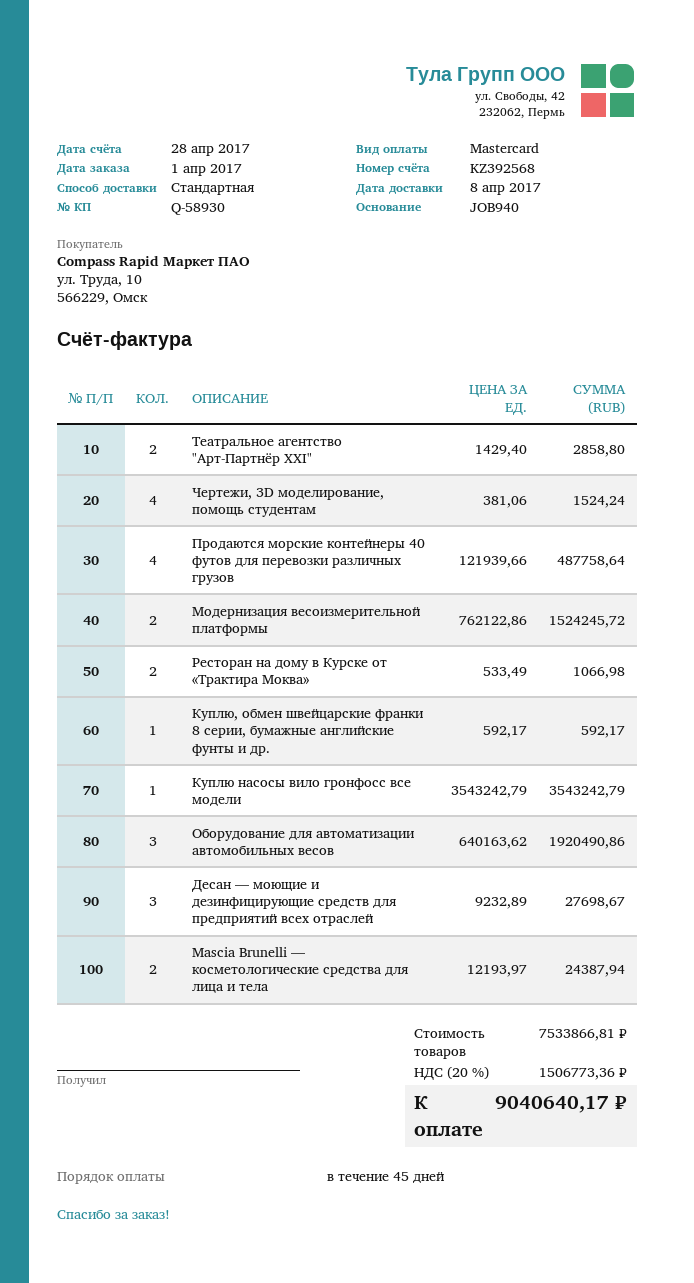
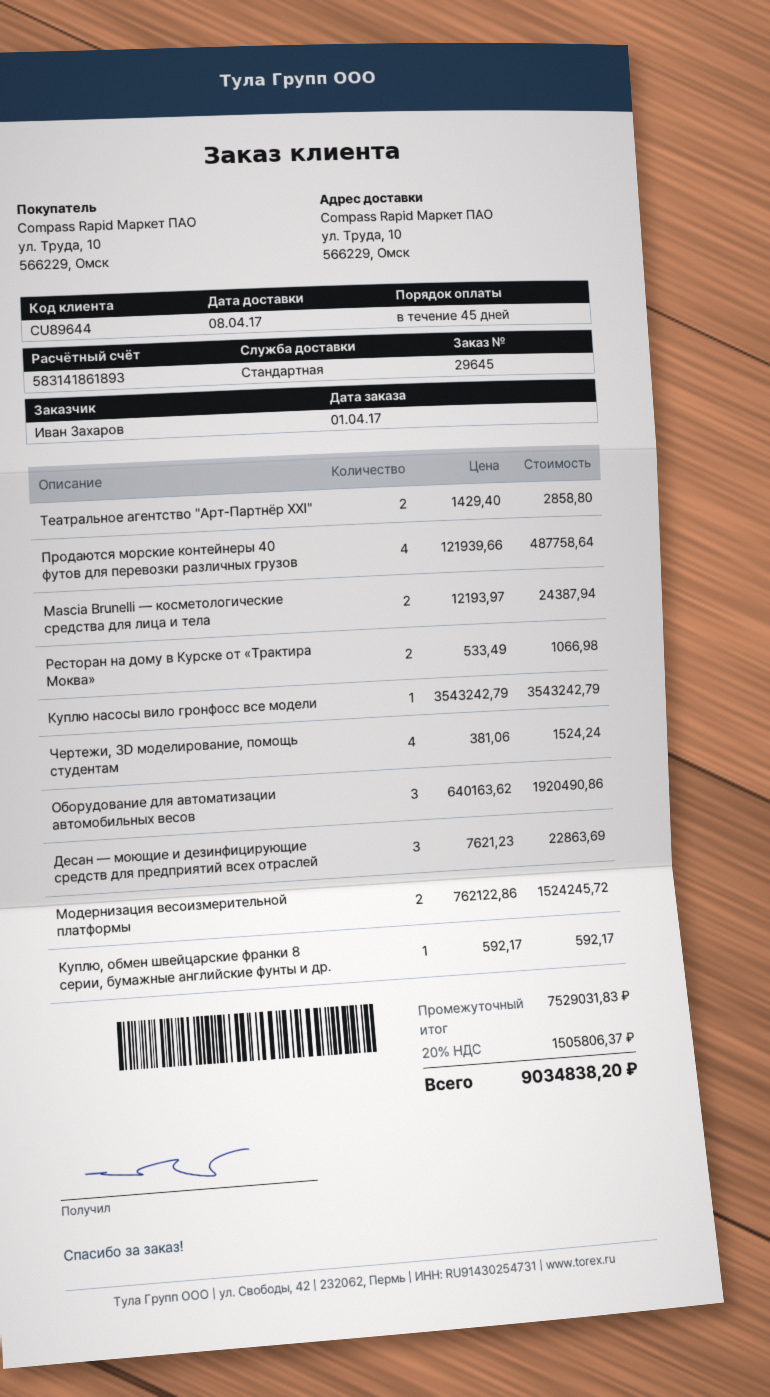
Десан — моющие и дезинфицирующие средств для предприятий всех отраслей: 3 x 9232.89 = 27698.67 -> 3 x 7621.23 = 22863.69
subtotal: 7533866.81 -> 7529031.83
tax: 20% = 1506773.36 -> 20% = 1505806.37
total: 9040640.17 -> 9034838.20

